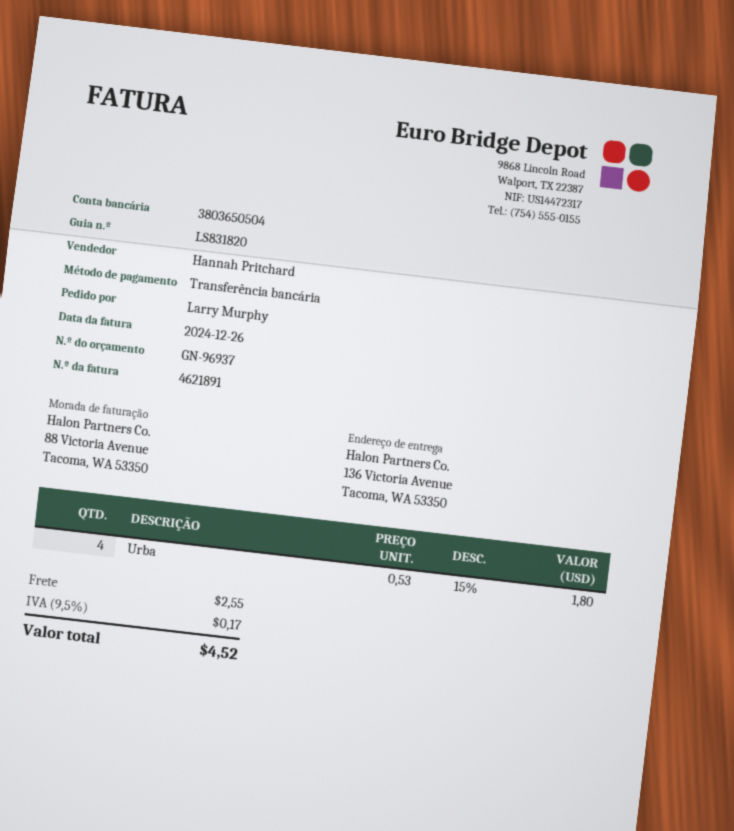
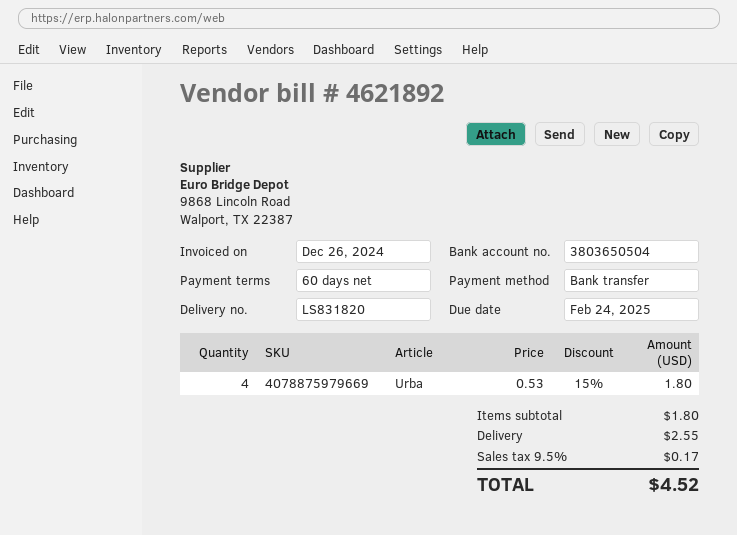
invoice number: 4621891 -> 4621892

